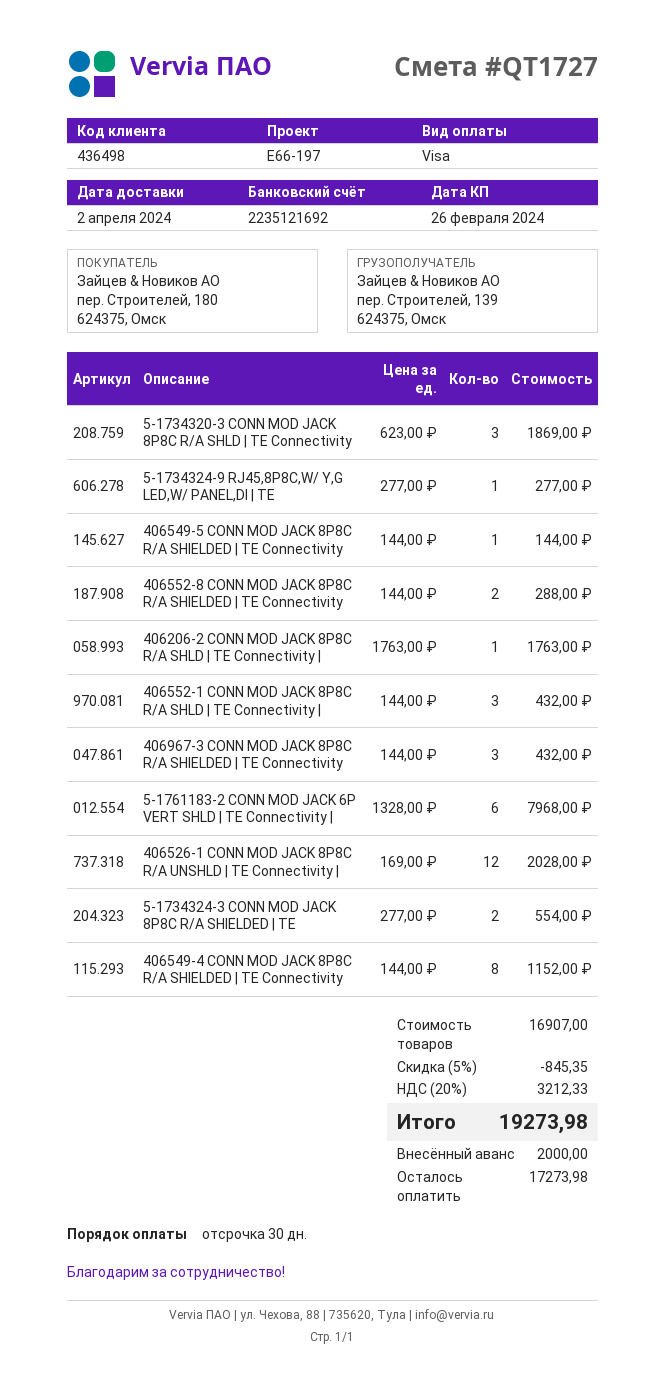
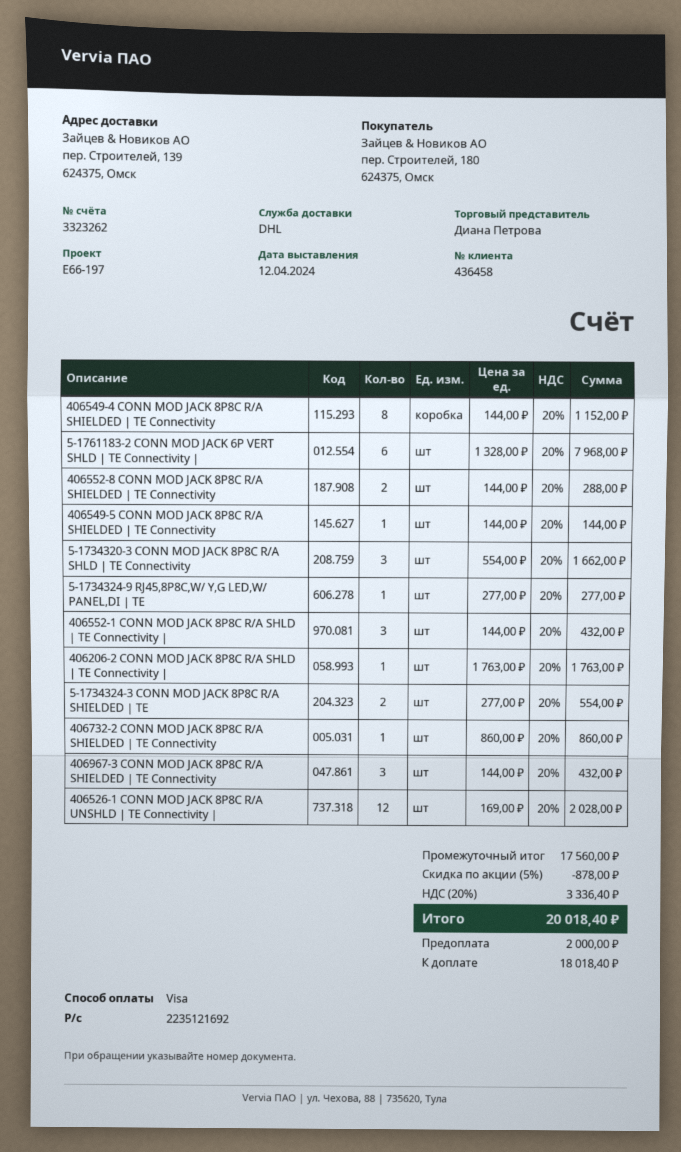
customer number: 436498 -> 436458
5-1734320-3 CONN MOD JACK 8P8C R/A SHLD | TE Connectivity: 3 x 623.00 = 1869.00 -> 3 x 554.00 = 1662.00
406732-2 CONN MOD JACK 8P8C R/A SHIELDED | TE Connectivity: none -> 1 x 860.00 = 860.00
subtotal: 16907.00 -> 17560.00
discount: 5% = 845.35 -> 5% = 878.00
tax: 20% = 3212.33 -> 20% = 3336.40
total: 19273.98 -> 20018.40
balance: 17273.98 -> 18018.40

